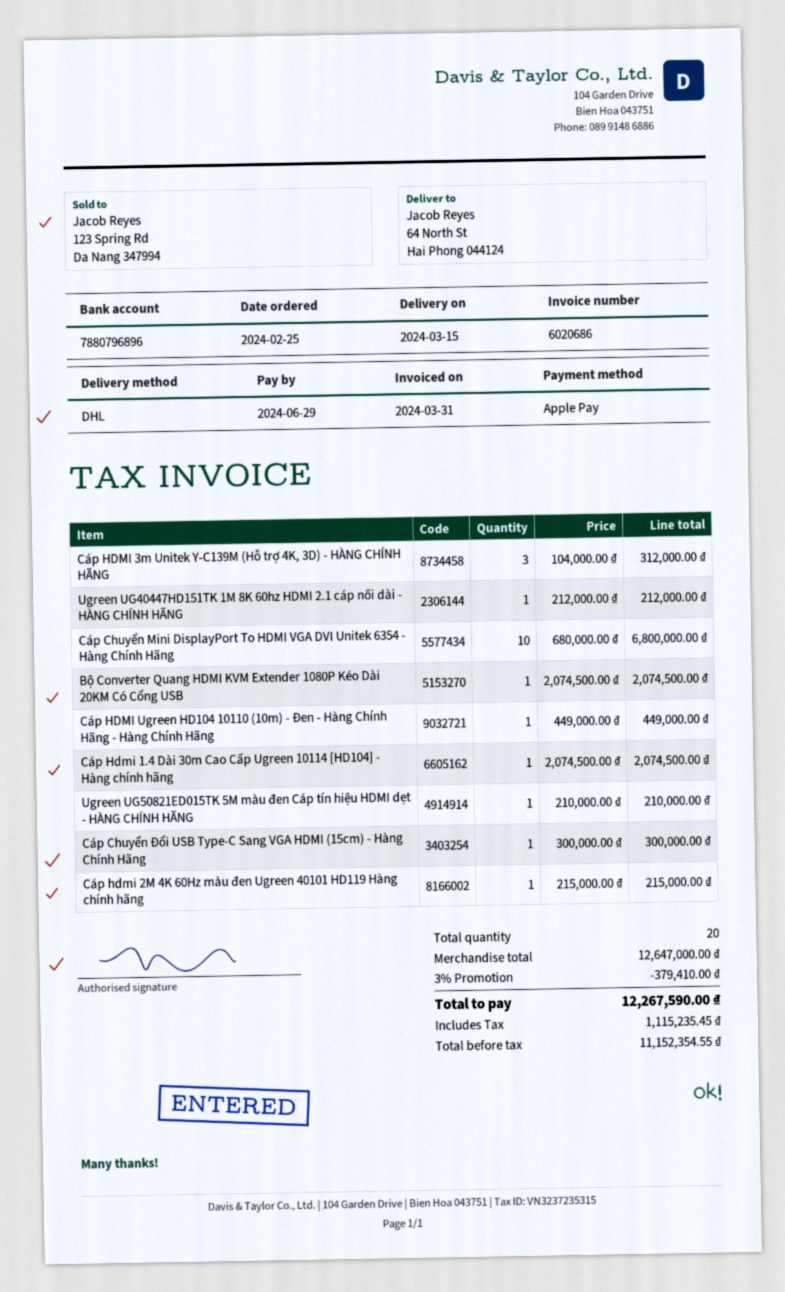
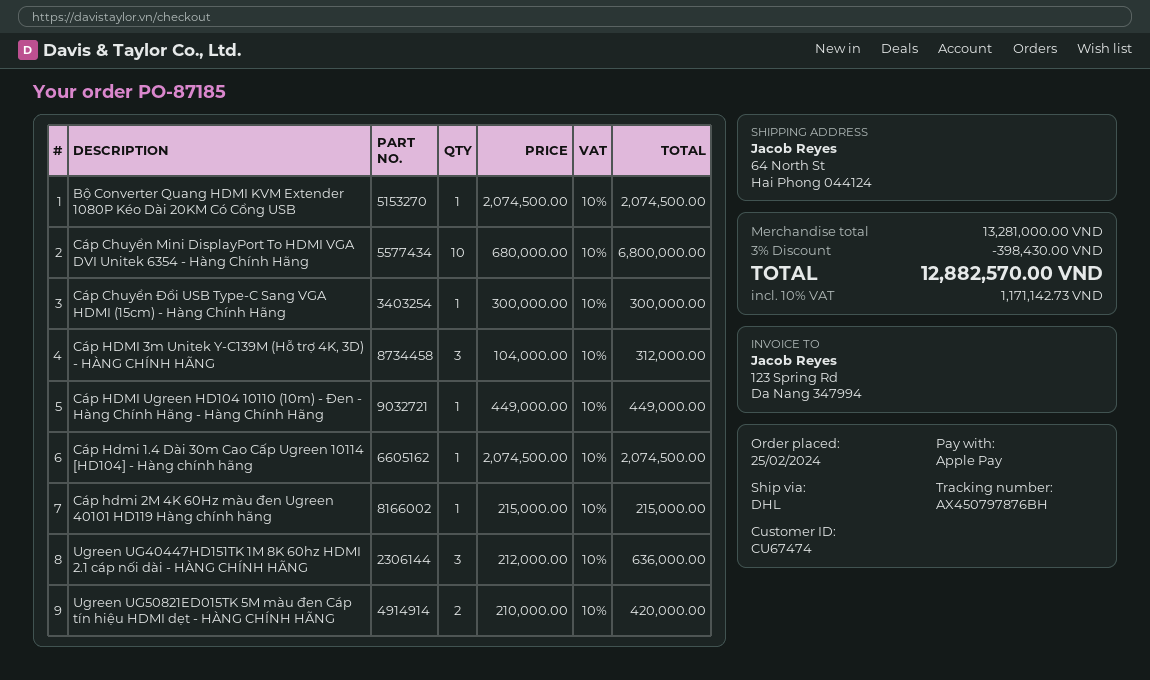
Ugreen UG40447HD151TK 1M 8K 60hz HDMI 2.1 cáp nối dài - HÀNG CHÍNH HÃNG: 1 x 212000.00 = 212000.00 -> 3 x 212000.00 = 636000.00
Ugreen UG50821ED015TK 5M màu đen Cáp tín hiệu HDMI dẹt - HÀNG CHÍNH HÃNG: 1 x 210000.00 = 210000.00 -> 2 x 210000.00 = 420000.00
subtotal: 12647000.00 -> 13281000.00
discount: 3% = 379410.00 -> 3% = 398430.00
tax: 1115235.45 -> 1171142.73
total: 12267590.00 -> 12882570.00

